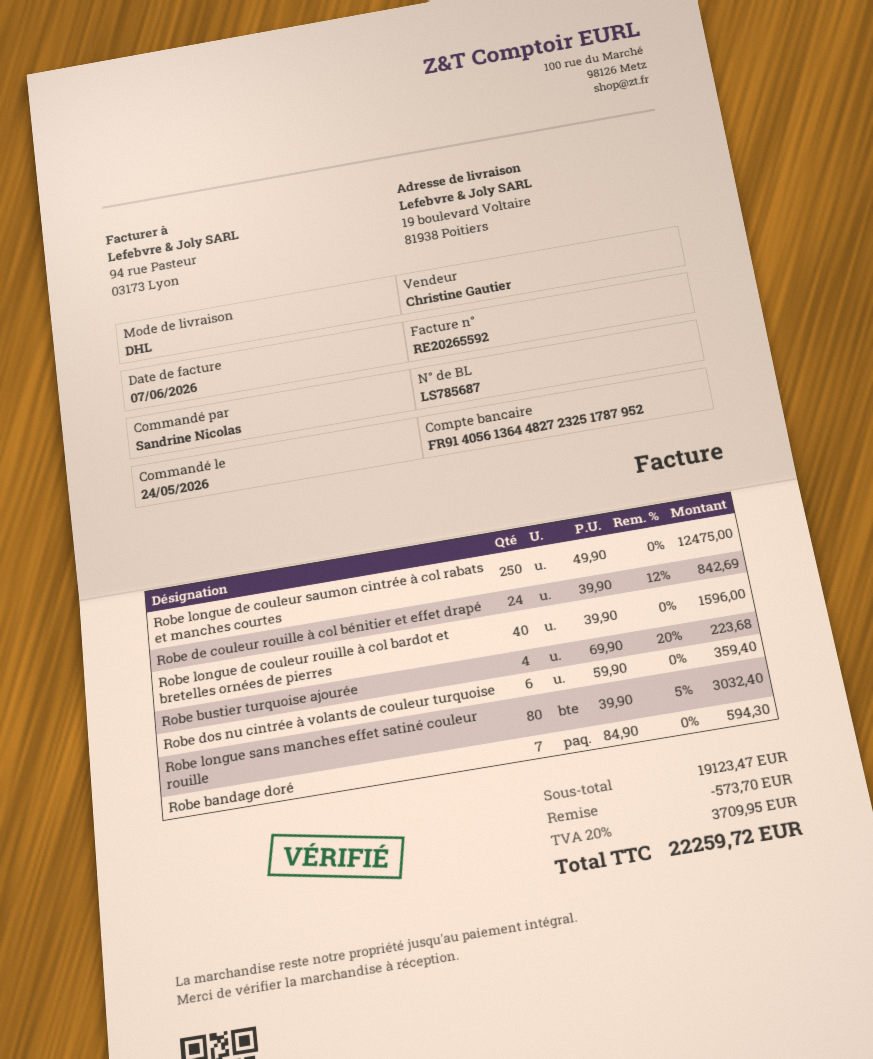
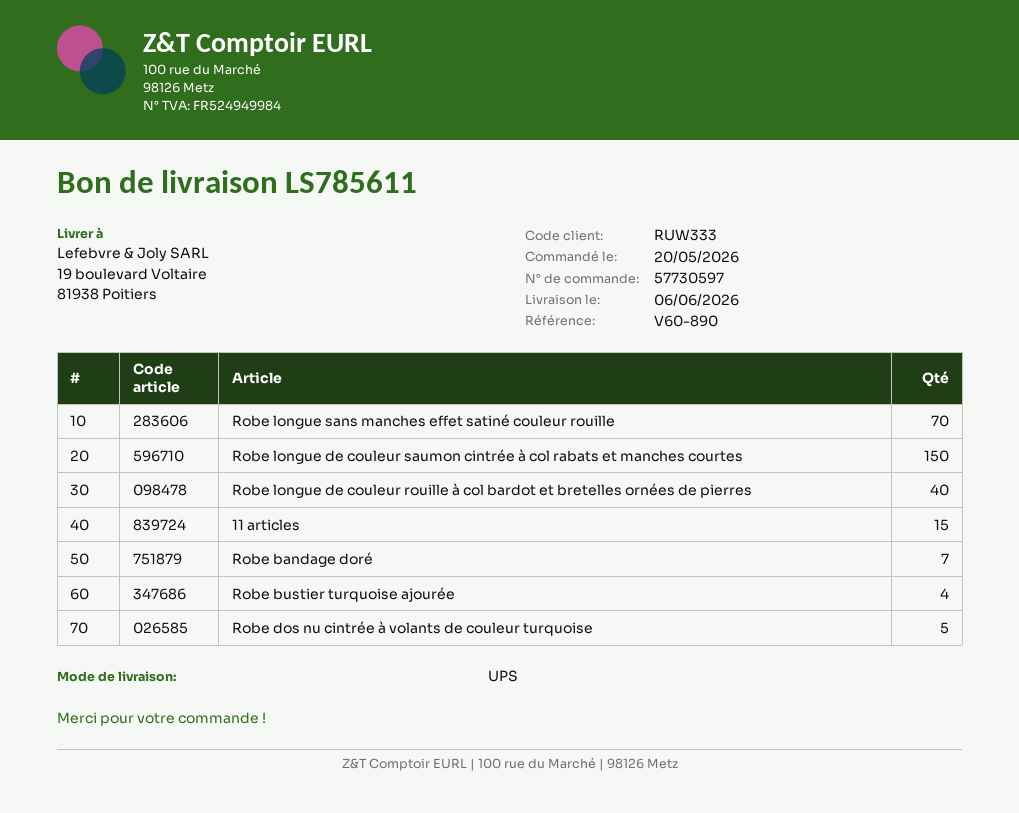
order date: 2026-05-24 -> 2026-05-20
delivery note number: LS785687 -> LS785611
shipping method: DHL -> UPS
Robe longue de couleur saumon cintrée à col rabats et manches courtes: 250 -> 150
Robe de couleur rouille à col bénitier et effet drapé: 24 -> none
Robe dos nu cintrée à volants de couleur turquoise: 6 -> 5
Robe longue sans manches effet satiné couleur rouille: 80 -> 70
11 articles: none -> 15

